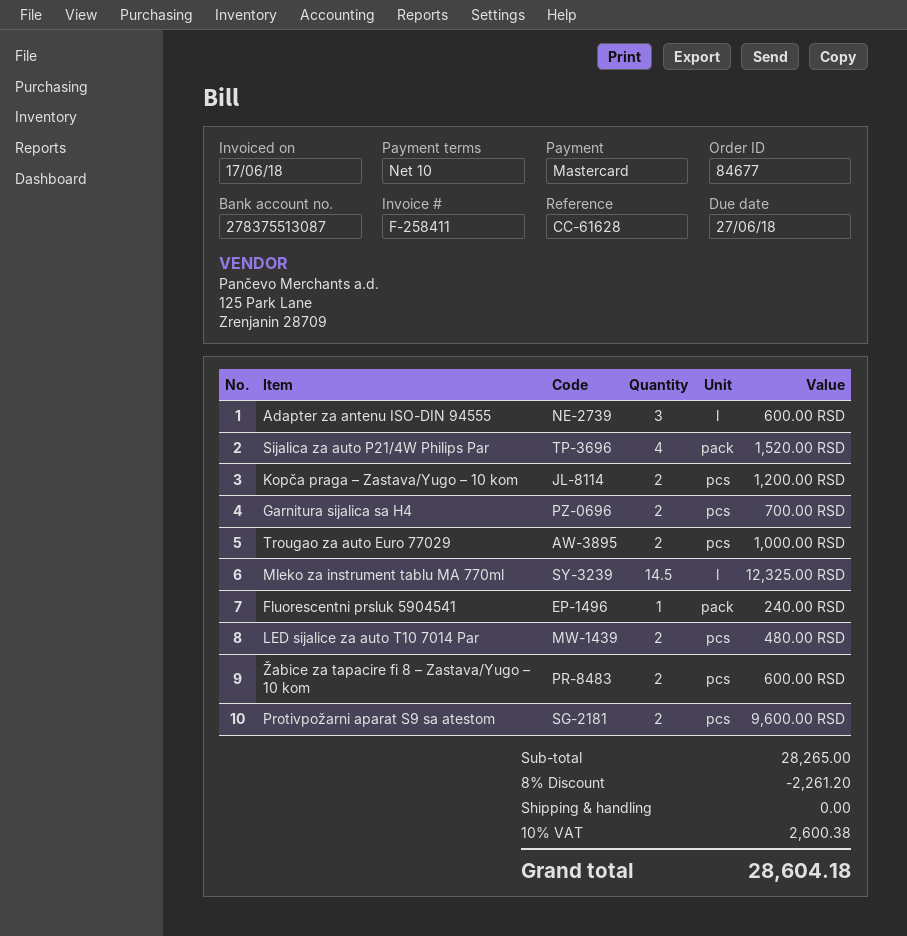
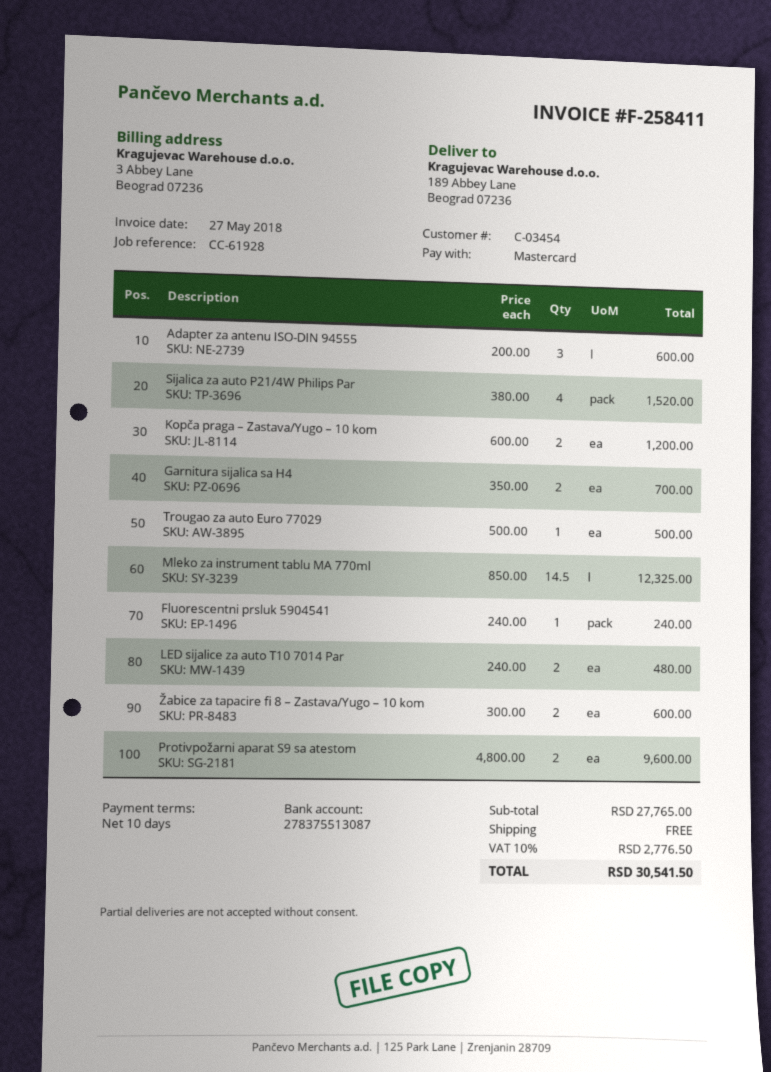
invoice date: 2018-06-17 -> 2018-05-27
reference: CC-61628 -> CC-61928
Trougao za auto Euro 77029: 2 for 1000.00 -> 1 for 500.00
subtotal: 28265.00 -> 27765.00
discount: 8% = 2261.20 -> none
tax: 10% = 2600.38 -> 10% = 2776.50
total: 28604.18 -> 30541.50

